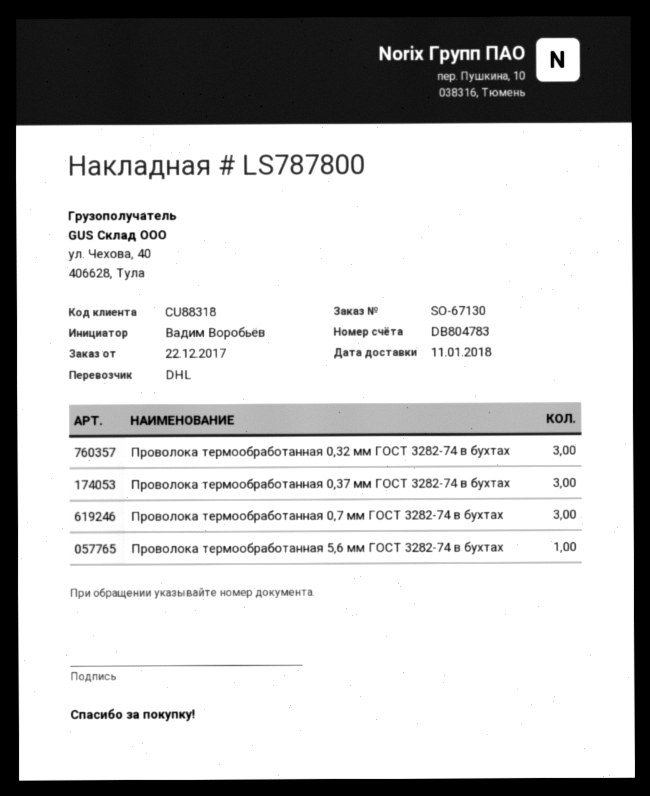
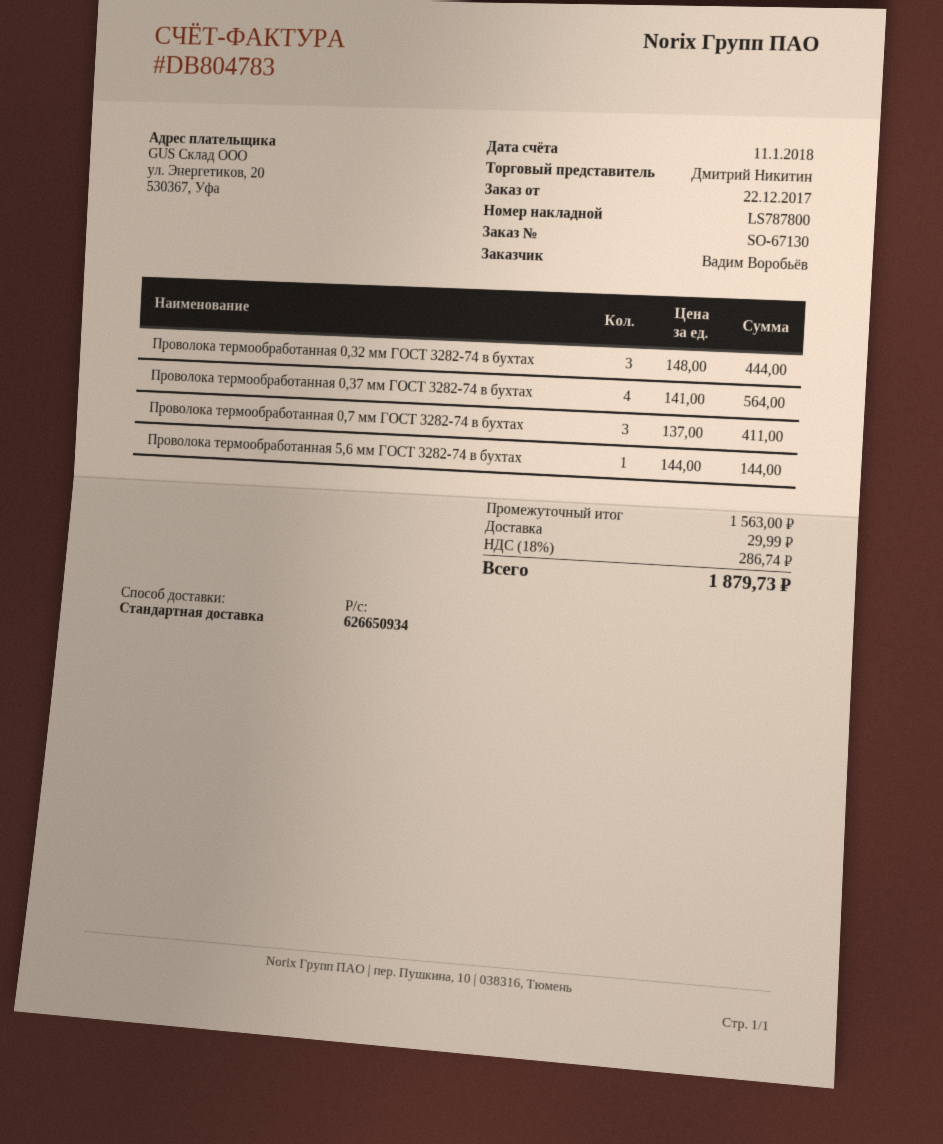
shipping method: DHL -> standard
Проволока термообработанная 0,37 мм ГОСТ 3282-74 в бухтах: 3 -> 4

